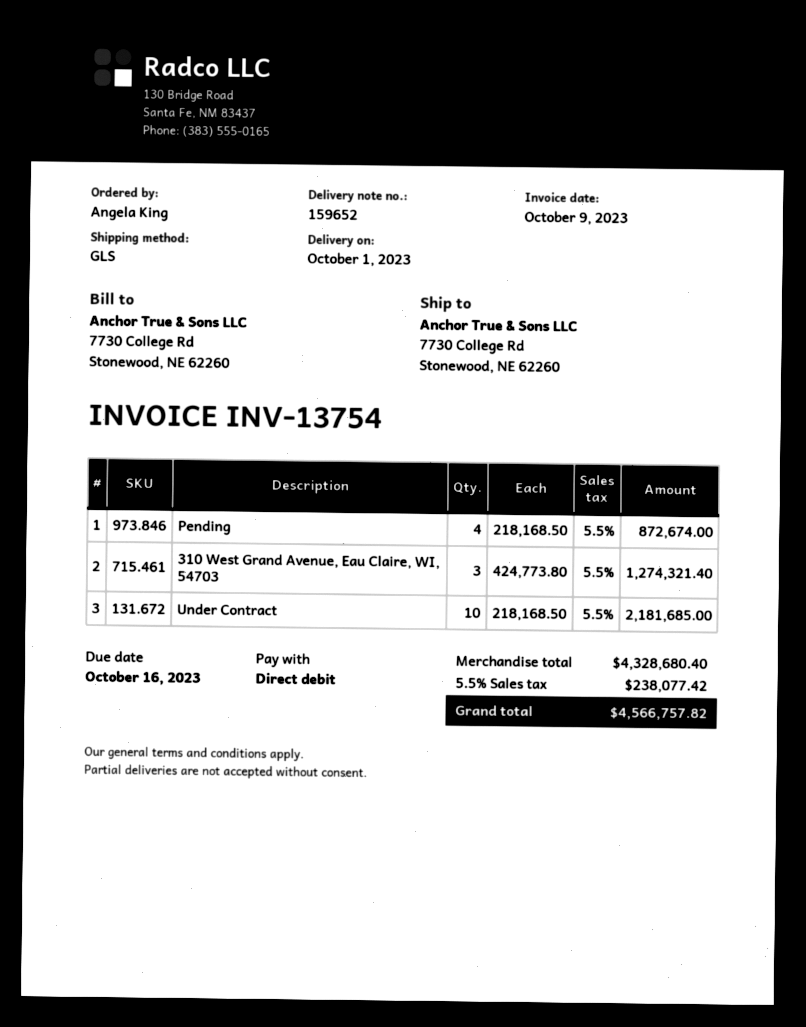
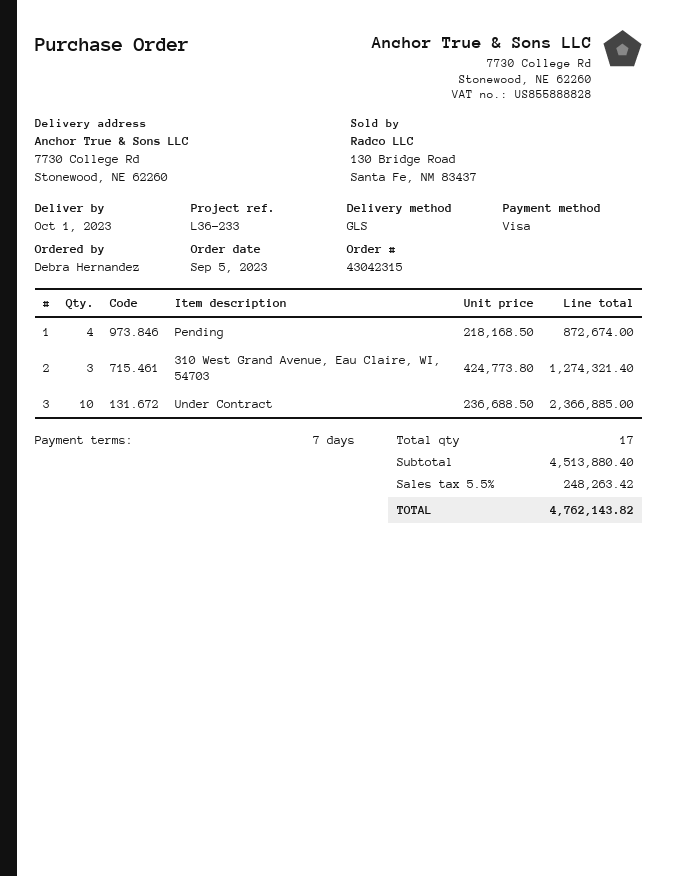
ordered by: Angela King -> Debra Hernandez
payment method: direct debit -> Visa
Under Contract: 10 x 218168.50 = 2181685.00 -> 10 x 236688.50 = 2366885.00
subtotal: 4328680.40 -> 4513880.40
tax: 5.5% = 238077.42 -> 5.5% = 248263.42
total: 4566757.82 -> 4762143.82

